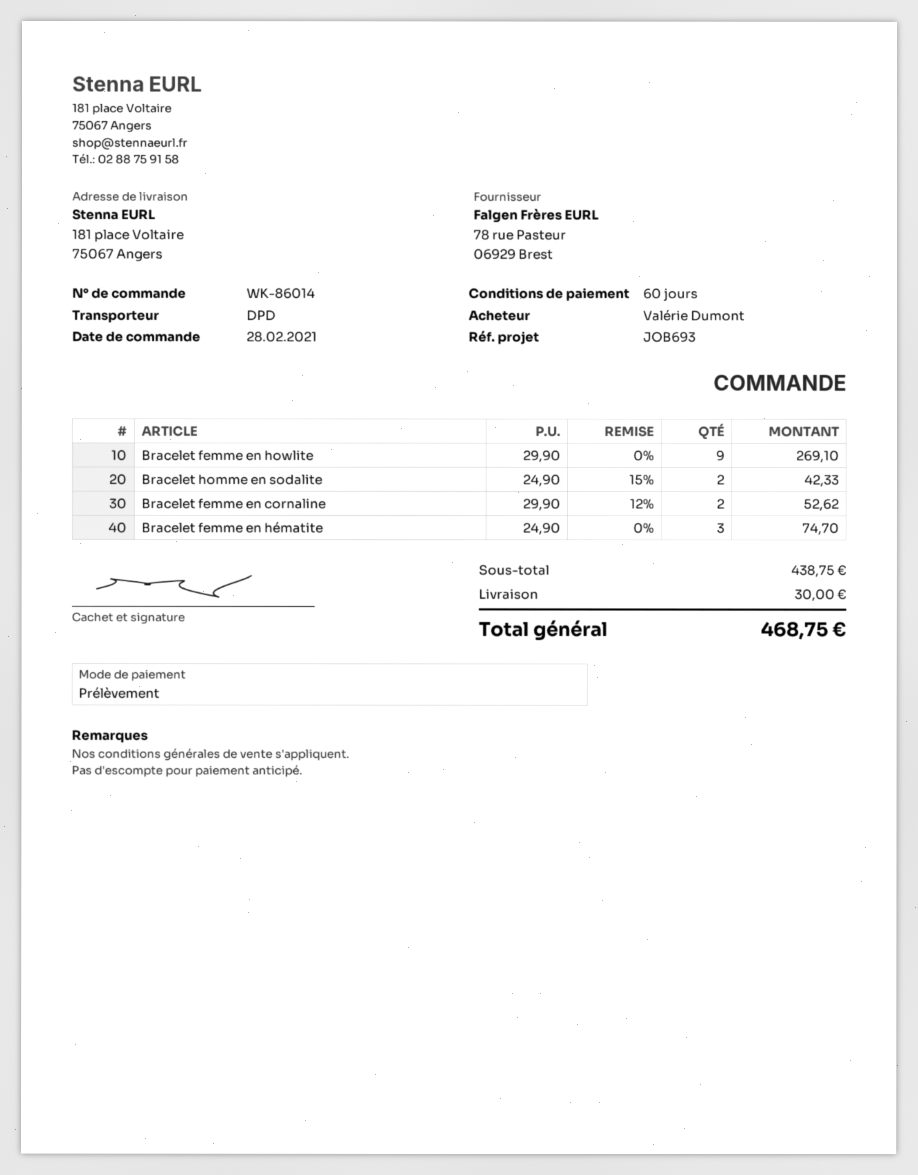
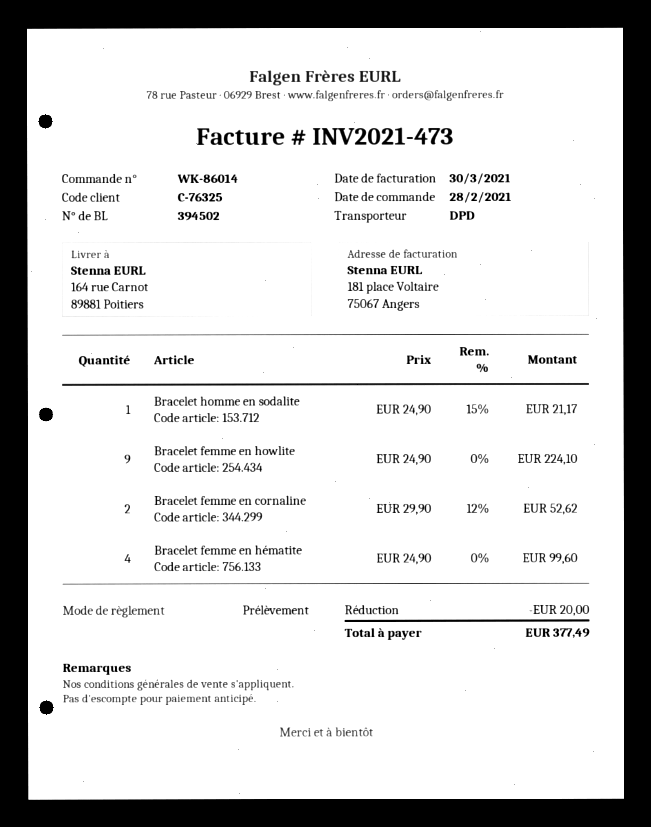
ship to: 181 place Voltaire, 75067 Angers -> 164 rue Carnot, 89881 Poitiers
Bracelet femme en howlite: 9 x 29.90 = 269.10 -> 9 x 24.90 = 224.10
Bracelet homme en sodalite: 2 x 24.90 - 15% = 42.33 -> 1 x 24.90 - 15% = 21.17
Bracelet femme en hématite: 3 x 24.90 = 74.70 -> 4 x 24.90 = 99.60
discount: none -> 20.00
shipping: 30.00 -> none
total: 468.75 -> 377.49

